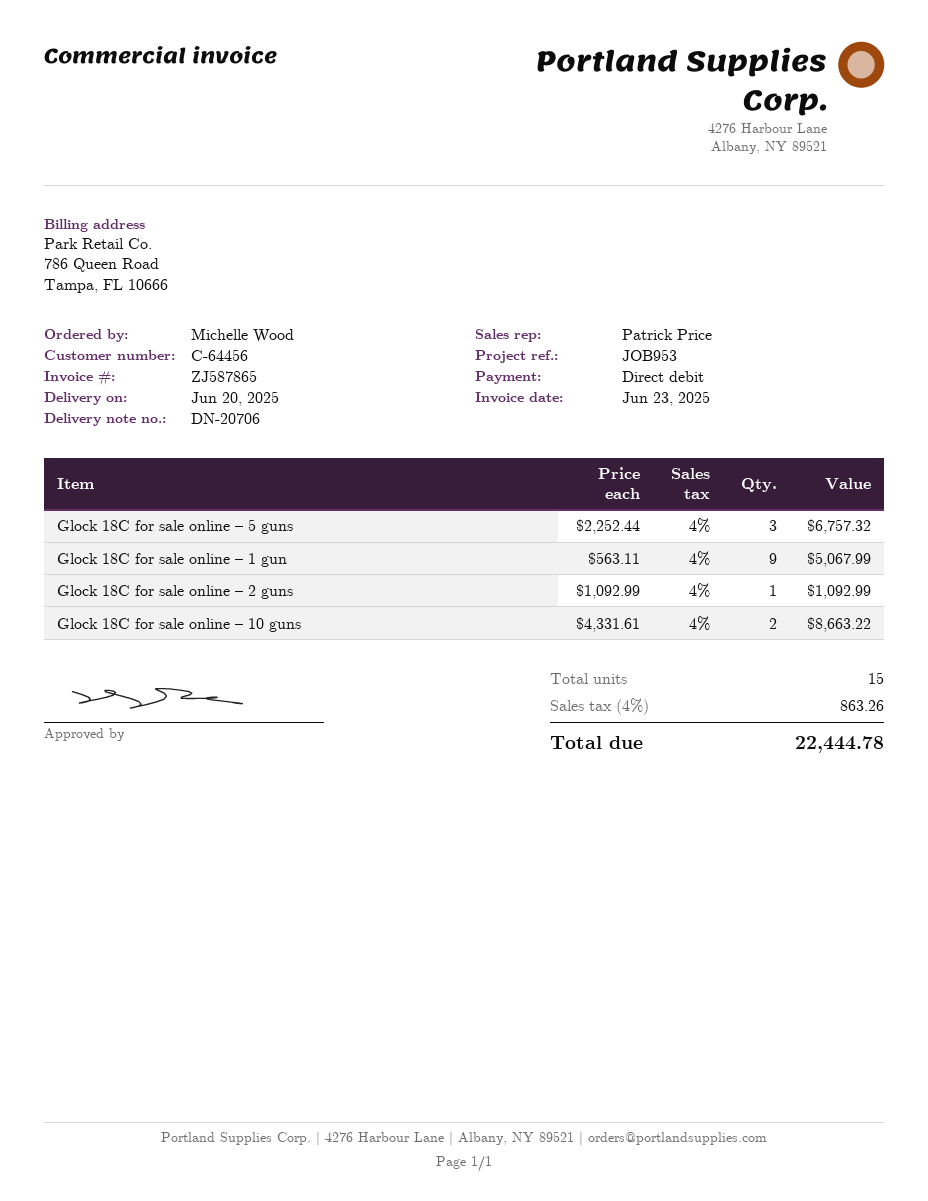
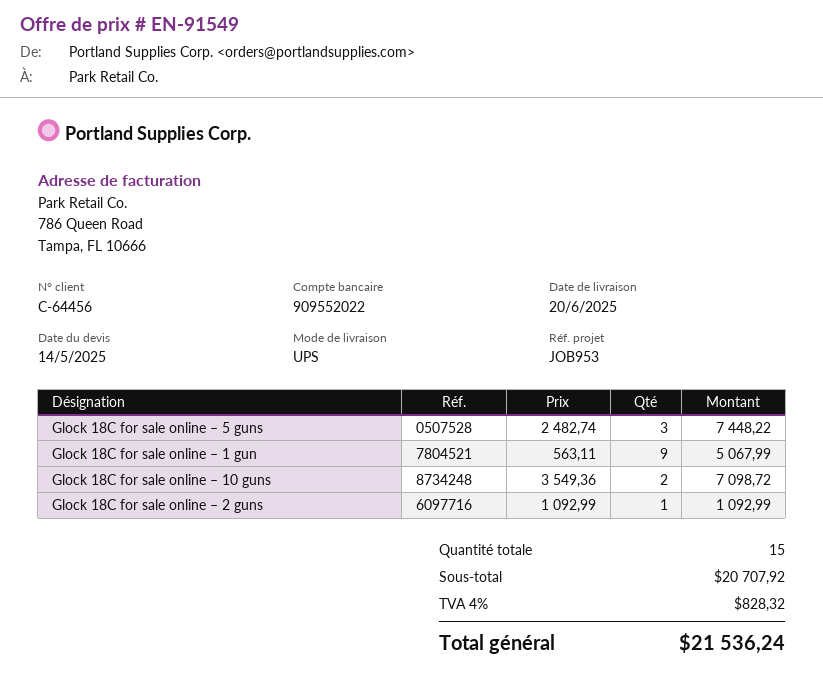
Glock 18C for sale online – 5 guns: 3 x 2252.44 = 6757.32 -> 3 x 2482.74 = 7448.22
Glock 18C for sale online – 10 guns: 2 x 4331.61 = 8663.22 -> 2 x 3549.36 = 7098.72
tax: 4% = 863.26 -> 4% = 828.32
total: 22444.78 -> 21536.24

